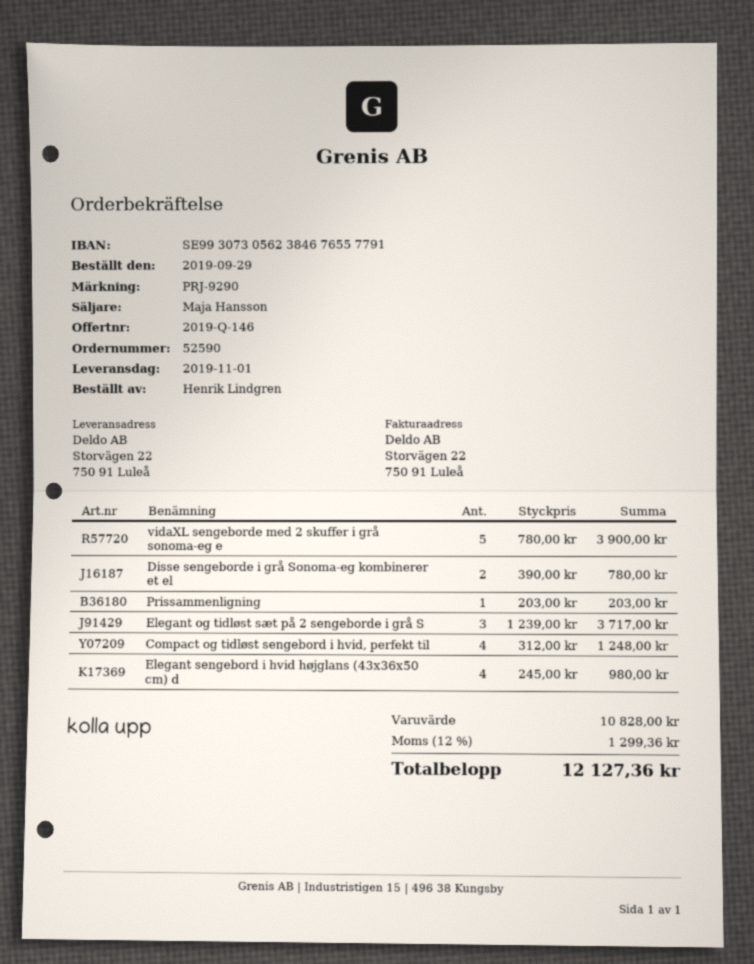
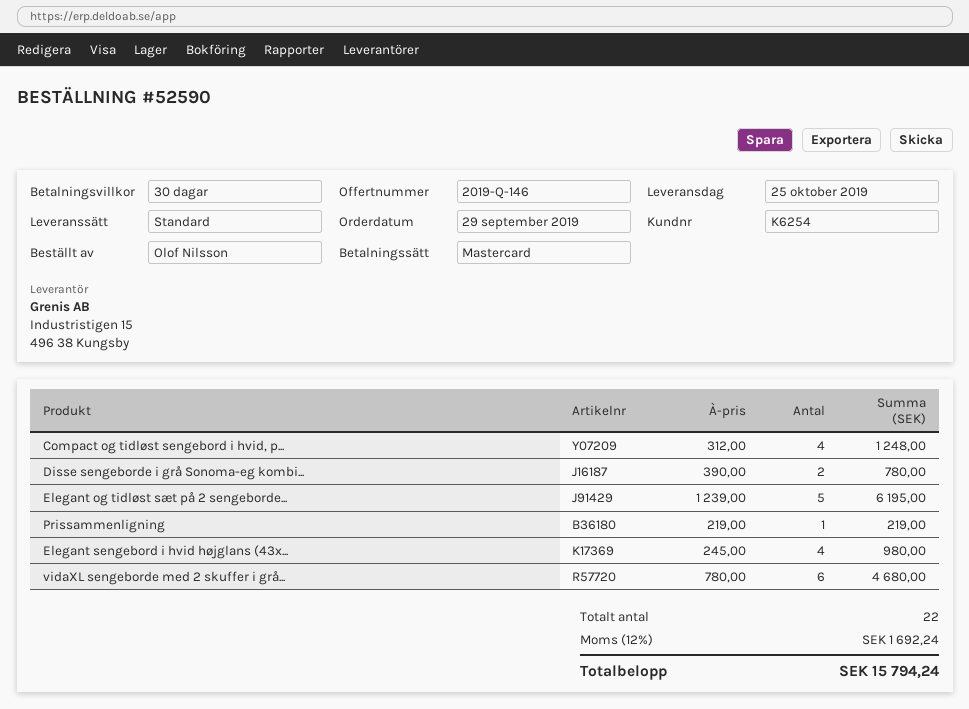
delivery date: 2019-11-01 -> 2019-10-25
ordered by: Henrik Lindgren -> Olof Nilsson
vidaXL sengeborde med 2 skuffer i grå sonoma-eg e: 5 x 780.00 = 3900.00 -> 6 x 780.00 = 4680.00
Prissammenligning: 1 x 203.00 = 203.00 -> 1 x 219.00 = 219.00
Elegant og tidløst sæt på 2 sengeborde i grå S: 3 x 1239.00 = 3717.00 -> 5 x 1239.00 = 6195.00
tax: 12% = 1299.36 -> 12% = 1692.24
total: 12127.36 -> 15794.24

